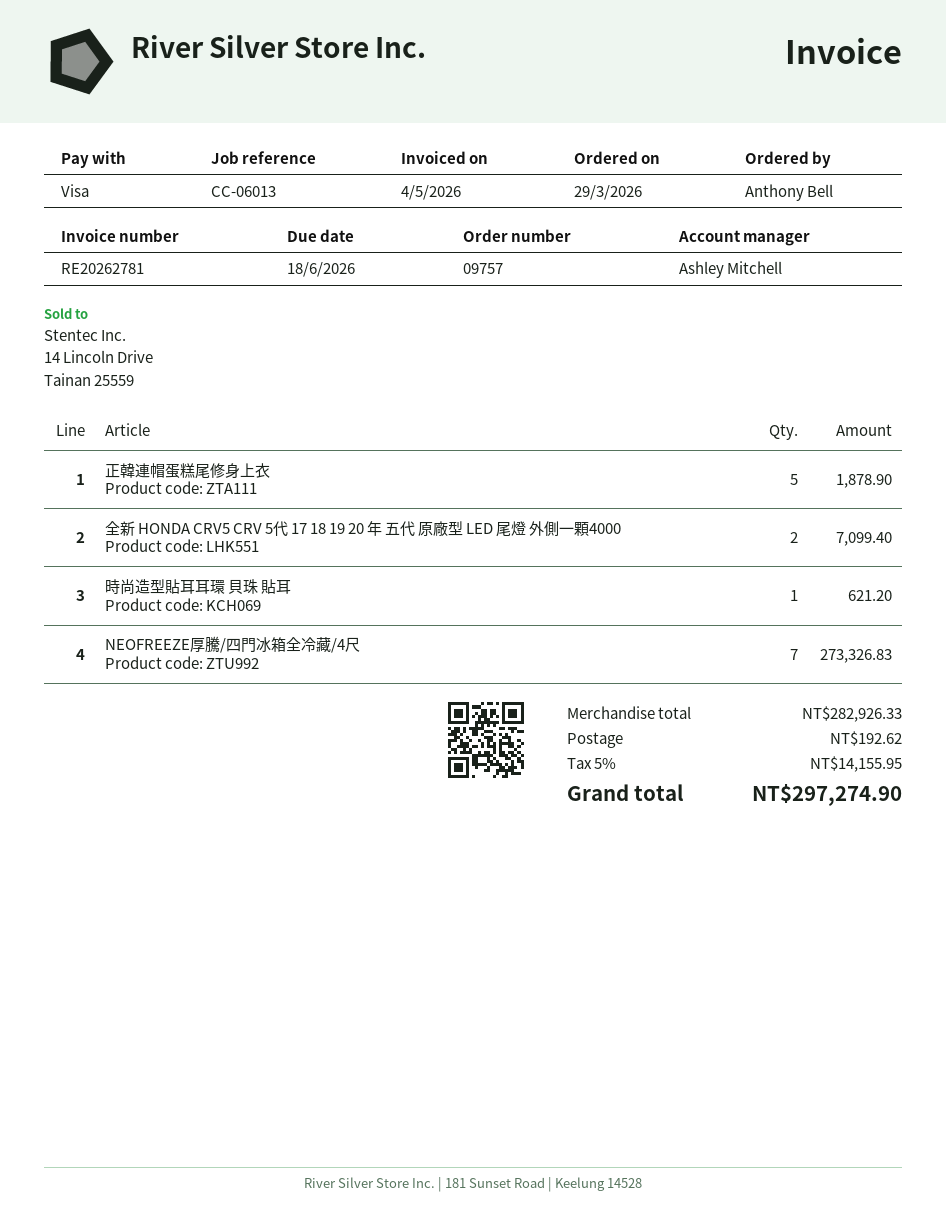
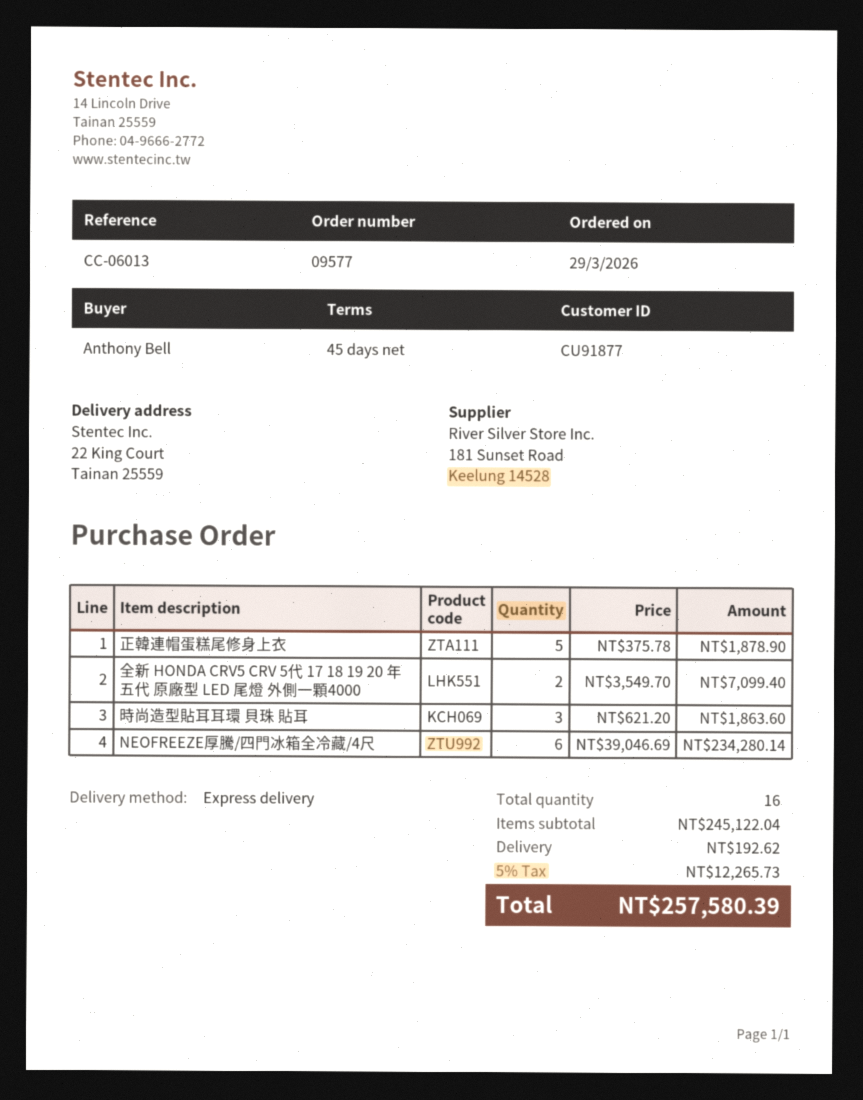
order number: 09757 -> 09577
時尚造型貼耳耳環 貝珠 貼耳: 1 for 621.20 -> 3 for 1863.60
NEOFREEZE厚騰/四門冰箱全冷藏/4尺: 7 for 273326.83 -> 6 for 234280.14
subtotal: 282926.33 -> 245122.04
tax: 5% = 14155.95 -> 5% = 12265.73
total: 297274.90 -> 257580.39

